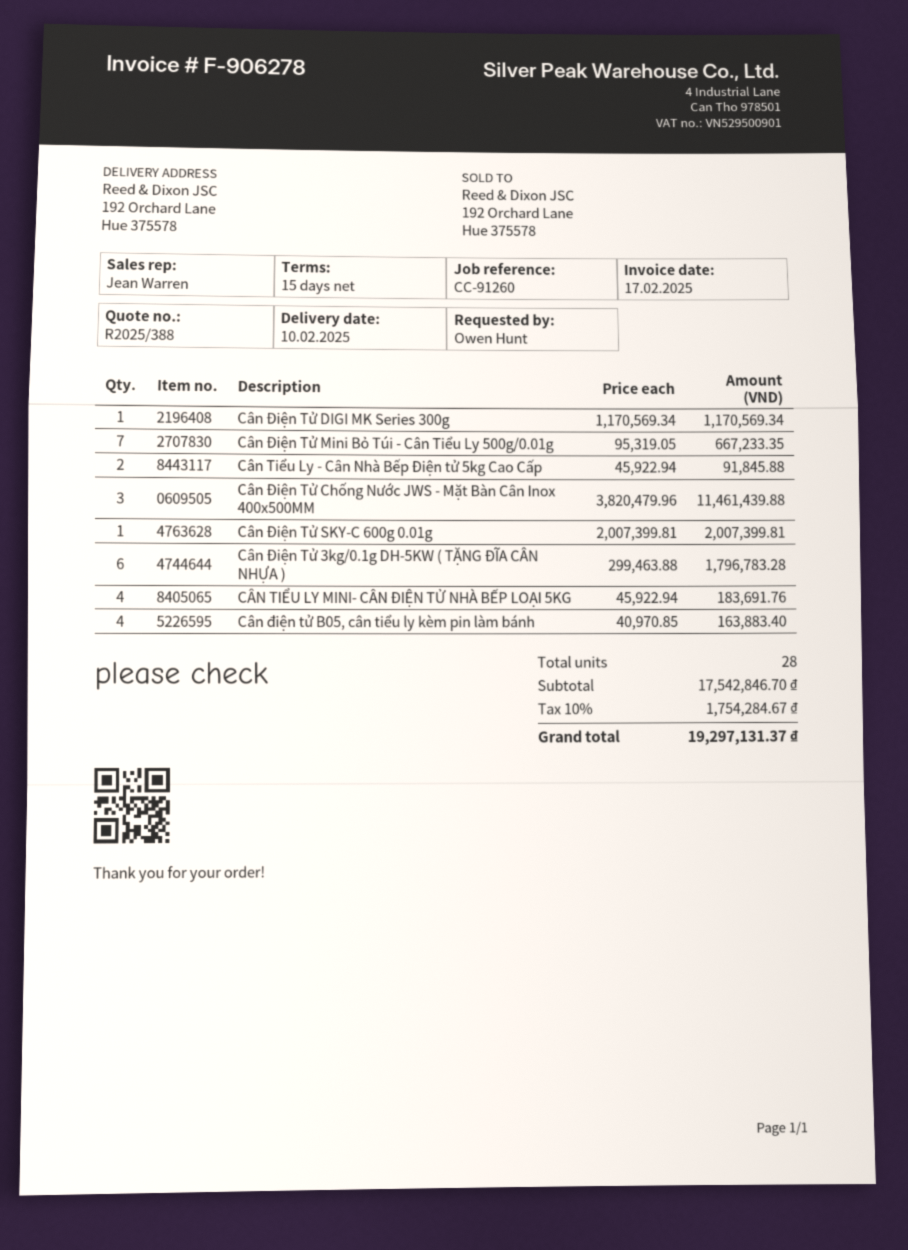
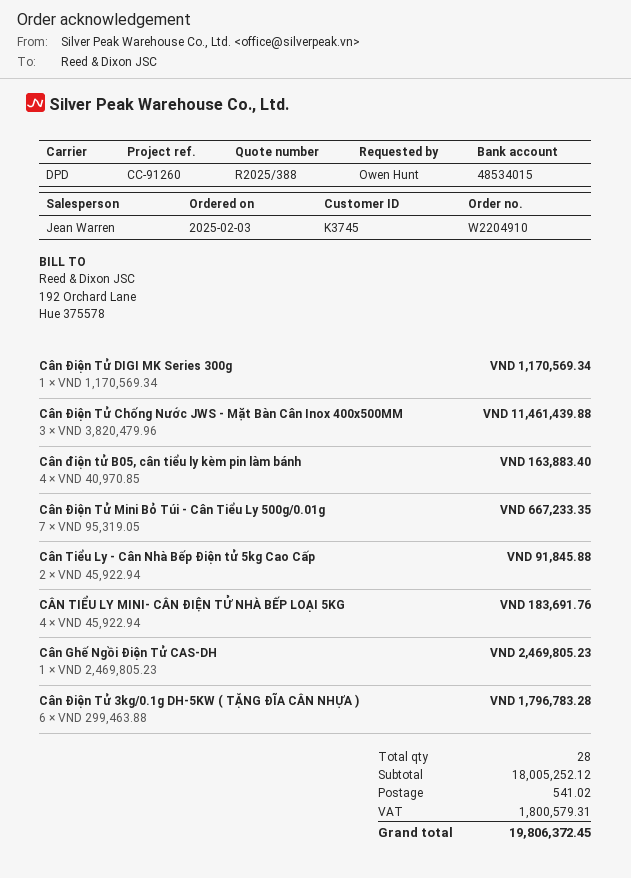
Cân Điện Tử SKY-C 600g 0.01g: 1 x 2007399.81 = 2007399.81 -> none
Cân Ghế Ngồi Điện Tử CAS-DH: none -> 1 x 2469805.23 = 2469805.23
subtotal: 17542846.70 -> 18005252.12
shipping: none -> 541.02
tax: 1754284.67 -> 1800579.31
total: 19297131.37 -> 19806372.45

